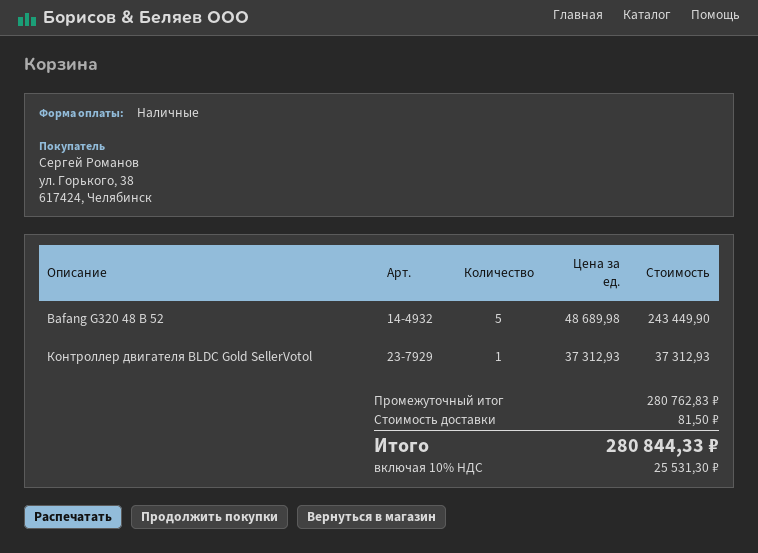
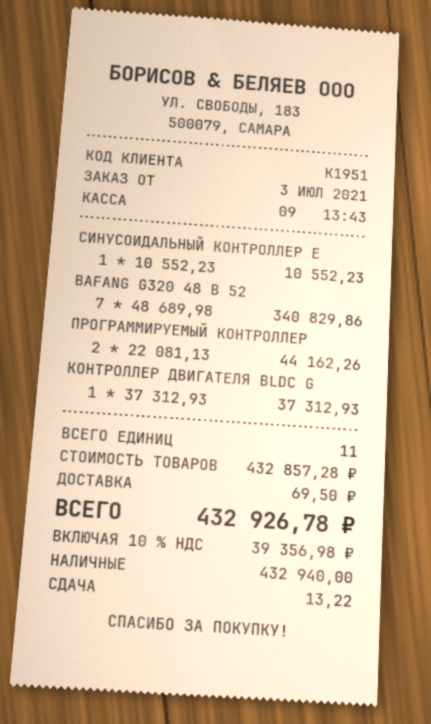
Bafang G320 48 В 52: 5 x 48689.98 = 243449.90 -> 7 x 48689.98 = 340829.86
СИНУСОИДАЛЬНЫЙ КОНТРОЛЛЕР E: none -> 1 x 10552.23 = 10552.23
ПРОГРАММИРУЕМЫЙ КОНТРОЛЛЕР: none -> 2 x 22081.13 = 44162.26
subtotal: 280762.83 -> 432857.28
shipping: 81.50 -> 69.50
tax: 10% = 25531.30 -> 10% = 39356.98
total: 280844.33 -> 432926.78

